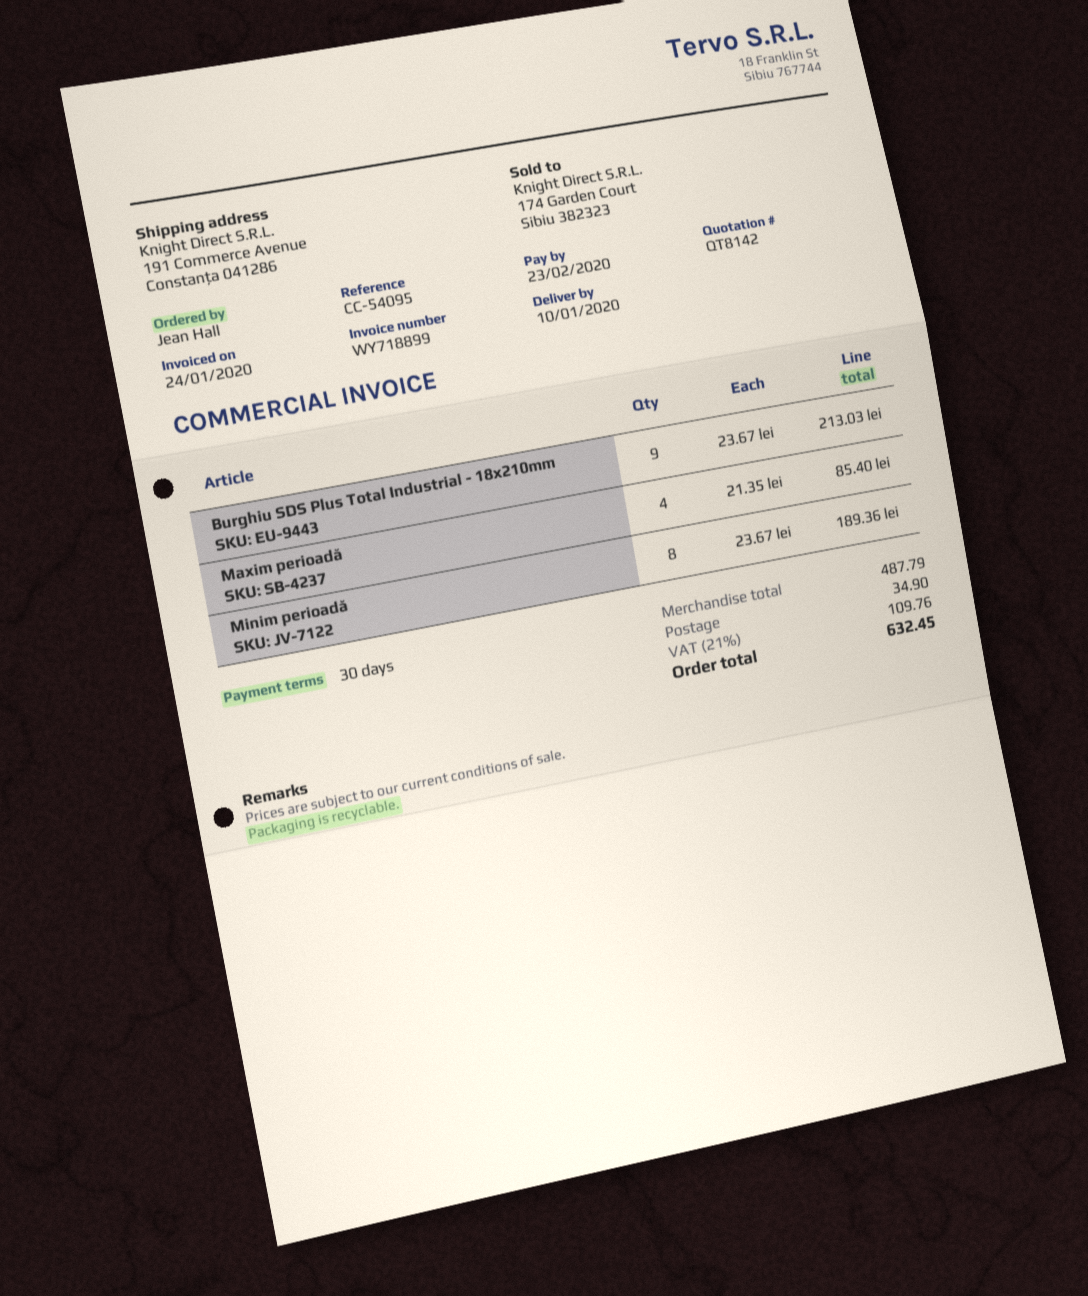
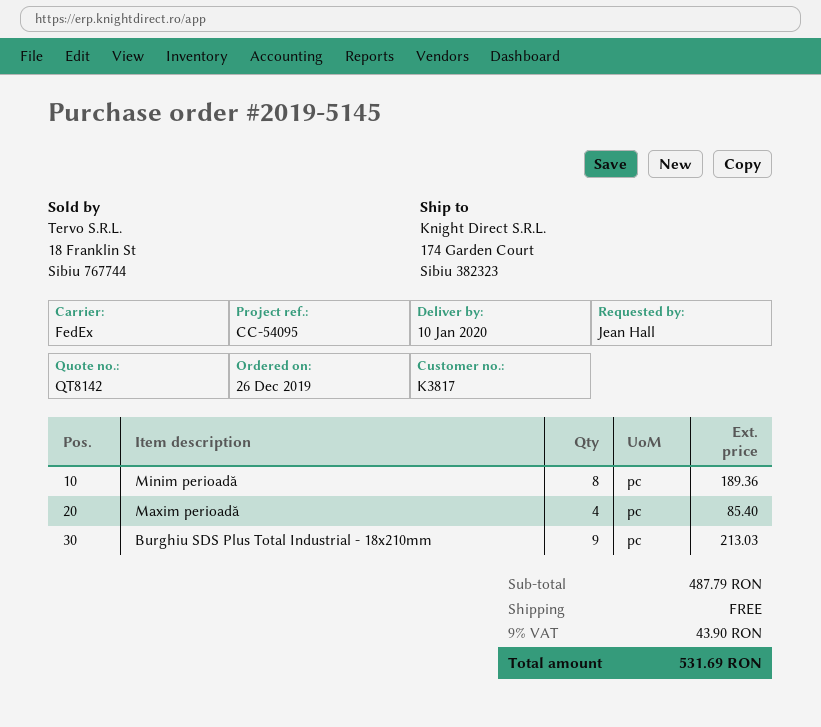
ship to: 191 Commerce Avenue, Constanța 041286 -> 174 Garden Court, Sibiu 382323
shipping: 34.90 -> 0.00
tax: 21% = 109.76 -> 9% = 43.90
total: 632.45 -> 531.69

